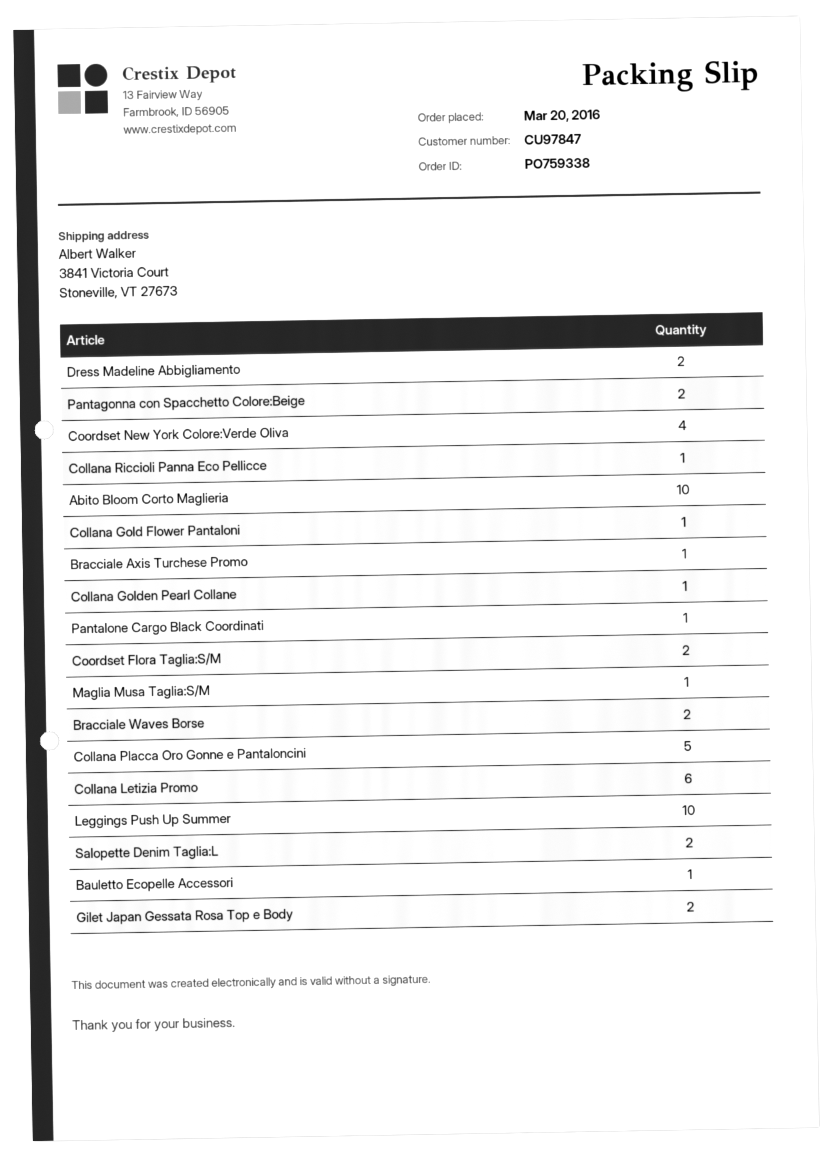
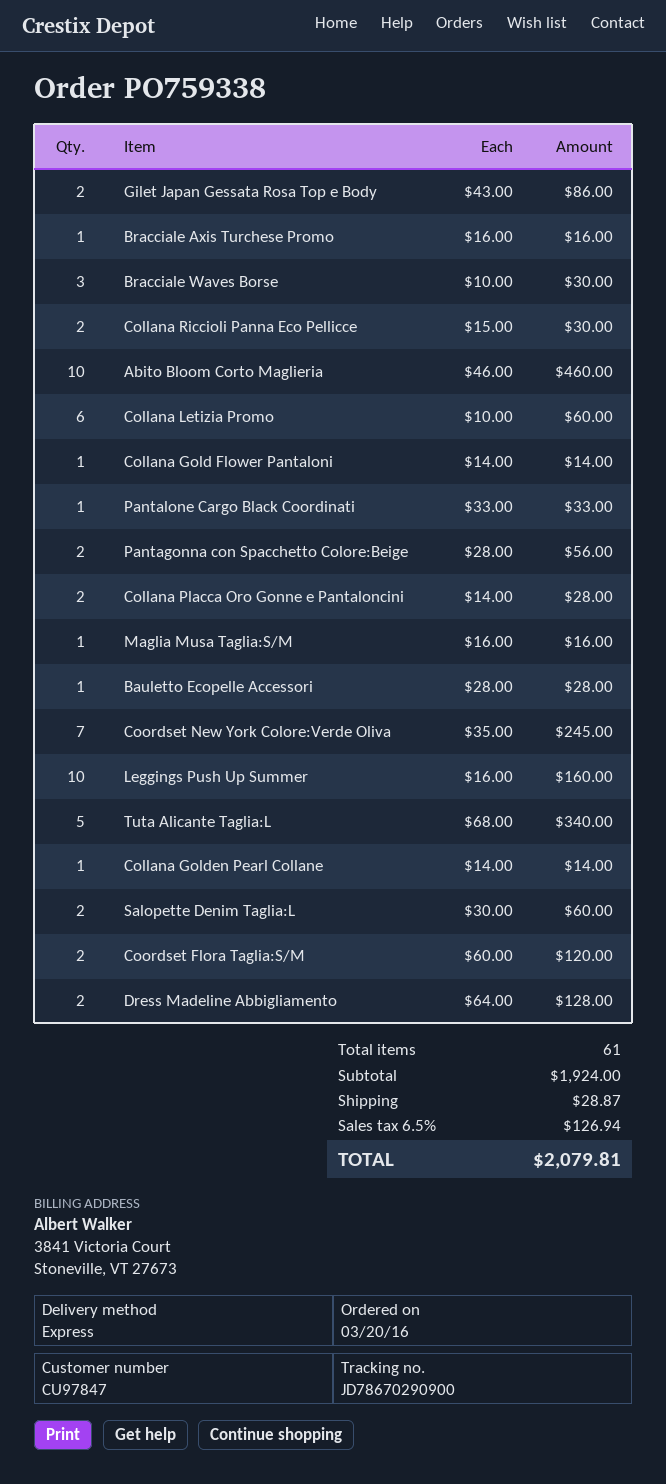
Coordset New York Colore:Verde Oliva: 4 -> 7
Collana Riccioli Panna Eco Pellicce: 1 -> 2
Bracciale Waves Borse: 2 -> 3
Collana Placca Oro Gonne e Pantaloncini: 5 -> 2
Tuta Alicante Taglia:L: none -> 5

